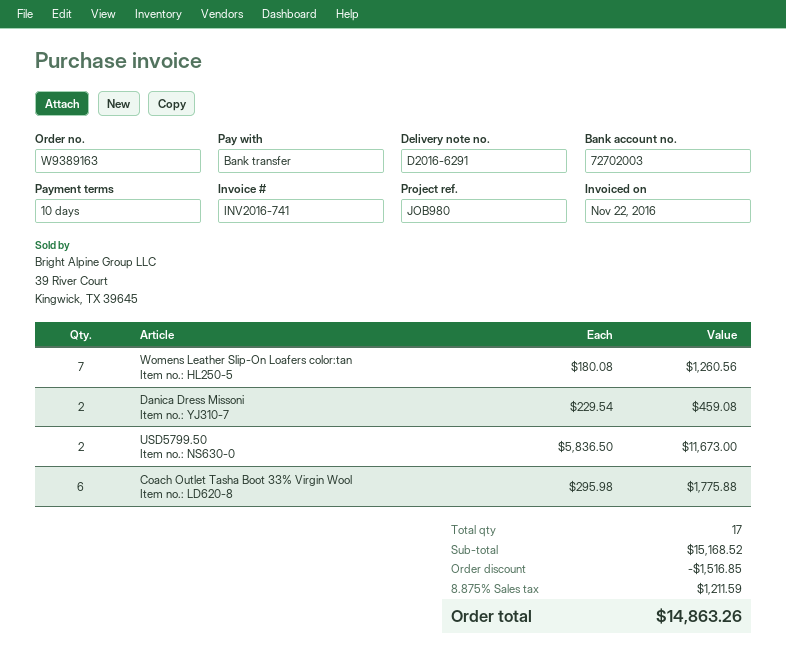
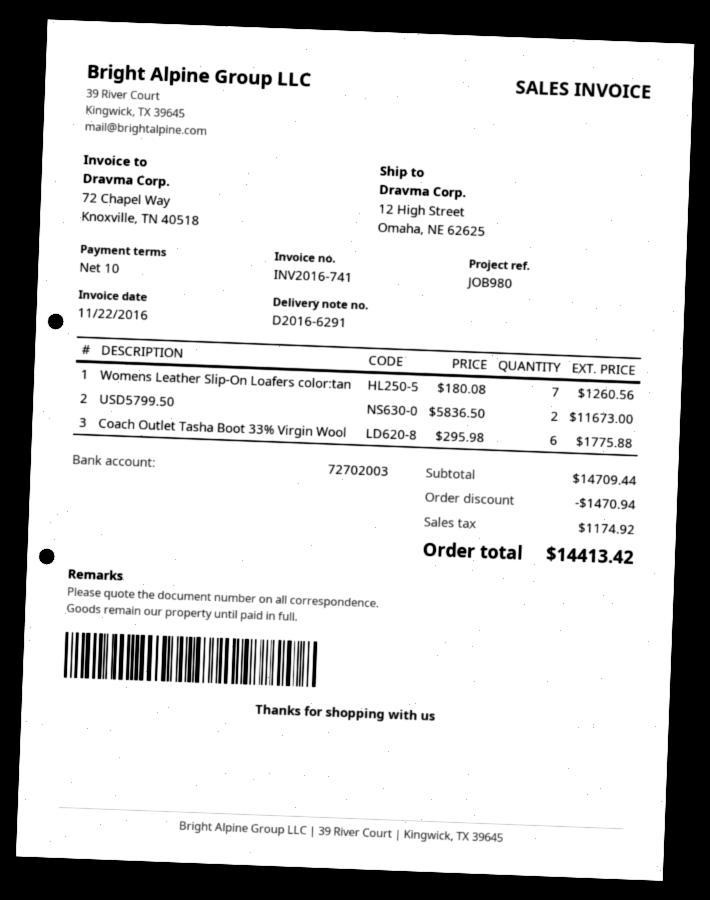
Danica Dress Missoni: 2 x 229.54 = 459.08 -> none
subtotal: 15168.52 -> 14709.44
discount: 1516.85 -> 1470.94
tax: 1211.59 -> 1174.92
total: 14863.26 -> 14413.42

